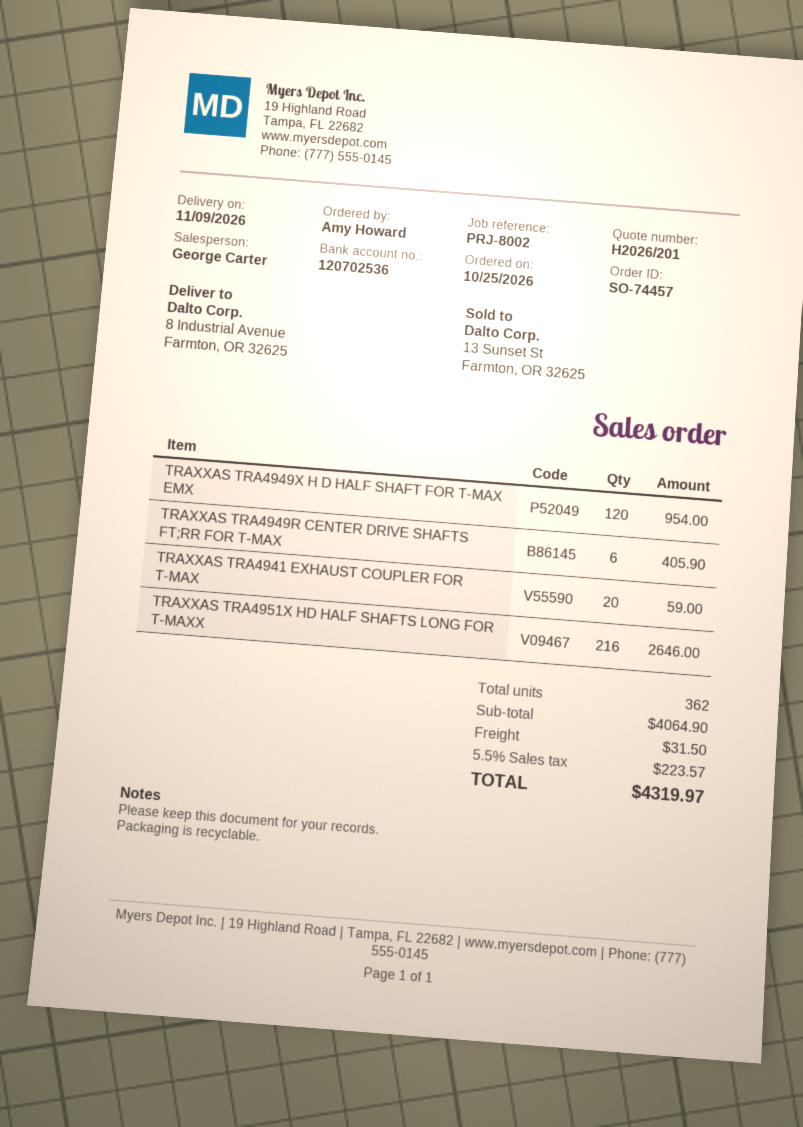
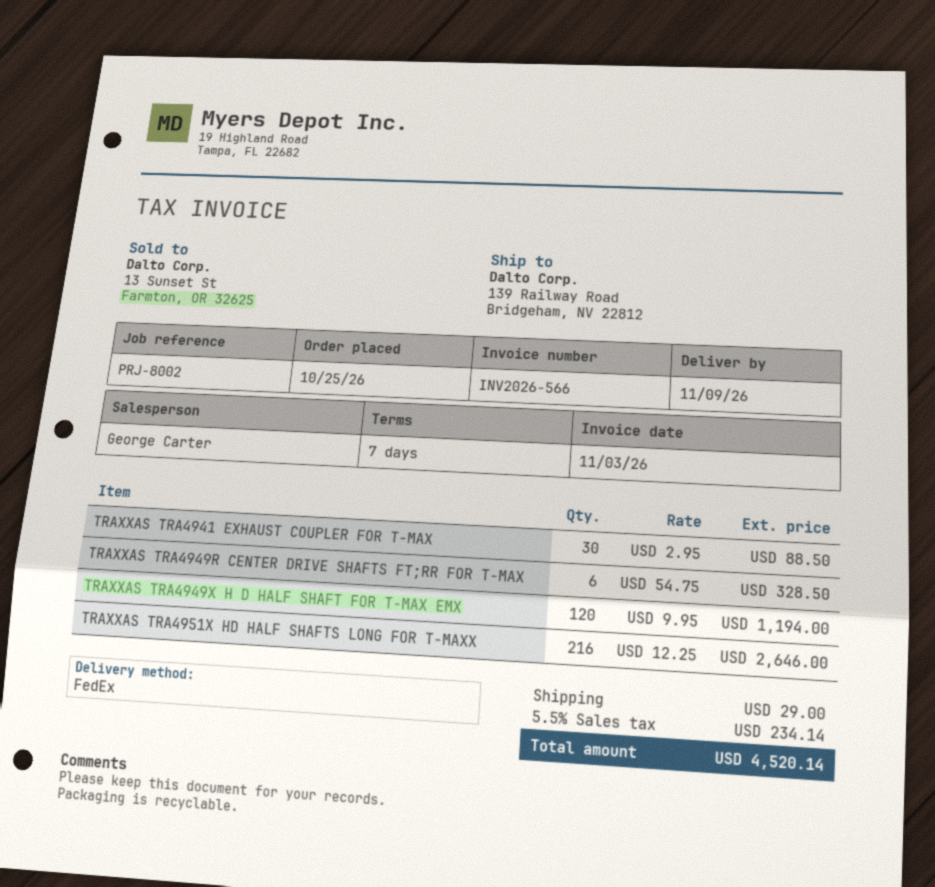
ship to: 8 Industrial Avenue, Farmton, OR 32625 -> 139 Railway Road, Bridgeham, NV 22812
TRAXXAS TRA4949X H D HALF SHAFT FOR T-MAX EMX: 120 for 954.00 -> 120 for 1194.00
TRAXXAS TRA4949R CENTER DRIVE SHAFTS FT;RR FOR T-MAX: 6 for 405.90 -> 6 for 328.50
TRAXXAS TRA4941 EXHAUST COUPLER FOR T-MAX: 20 for 59.00 -> 30 for 88.50
shipping: 31.50 -> 29.00
tax: 5.5% = 223.57 -> 5.5% = 234.14
total: 4319.97 -> 4520.14

